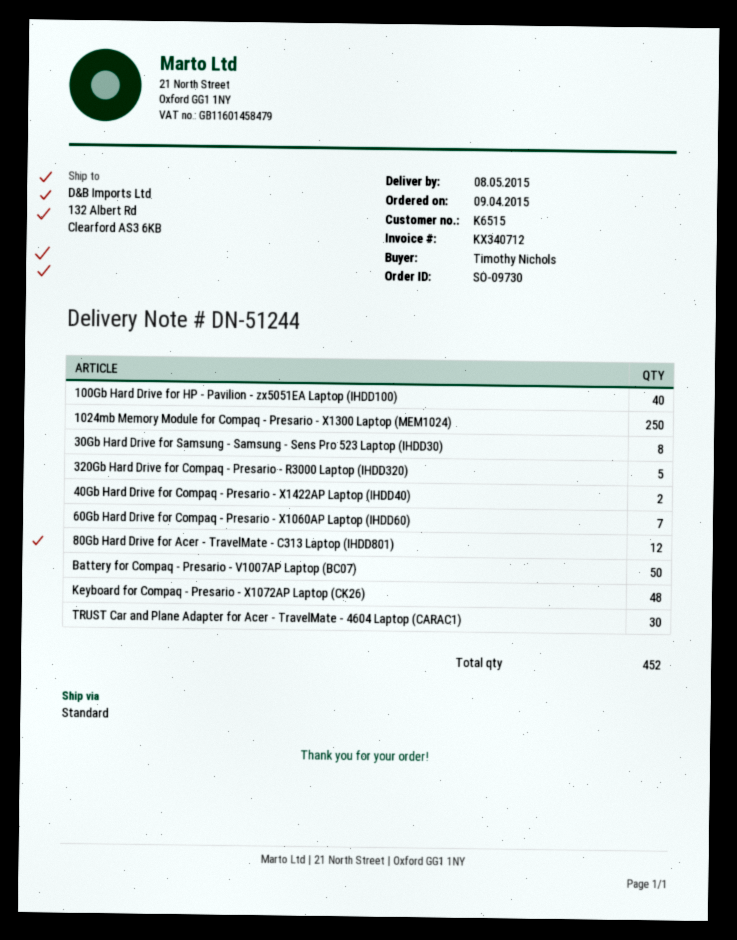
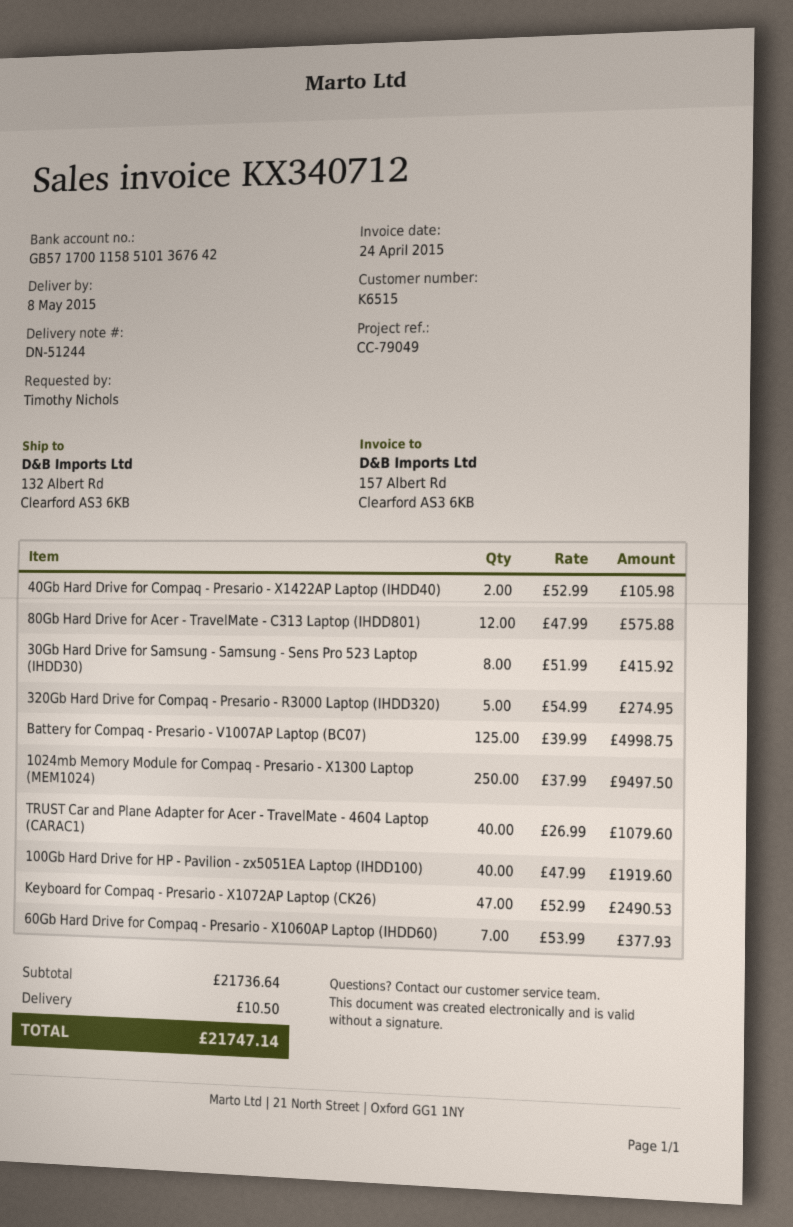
Battery for Compaq - Presario - V1007AP Laptop (BC07): 50 -> 125
Keyboard for Compaq - Presario - X1072AP Laptop (CK26): 48 -> 47
TRUST Car and Plane Adapter for Acer - TravelMate - 4604 Laptop (CARAC1): 30 -> 40

